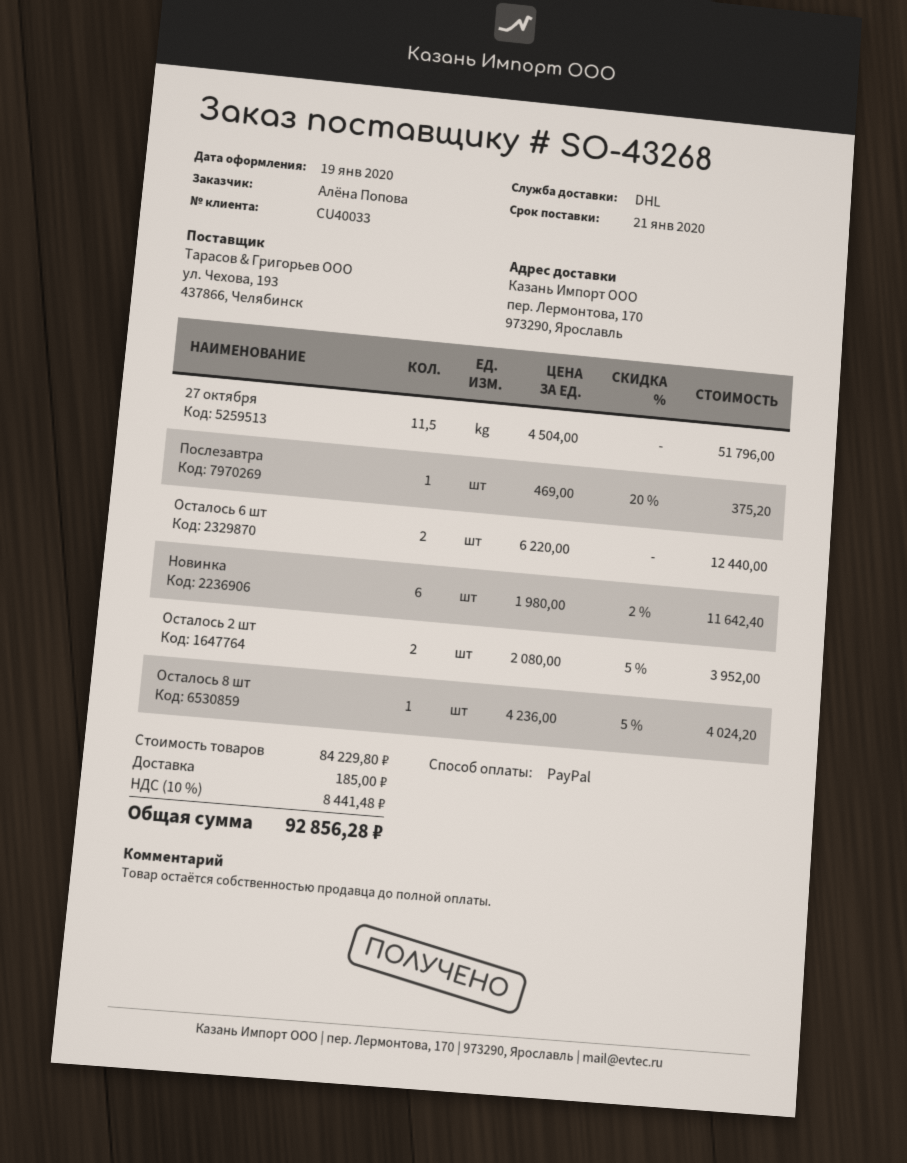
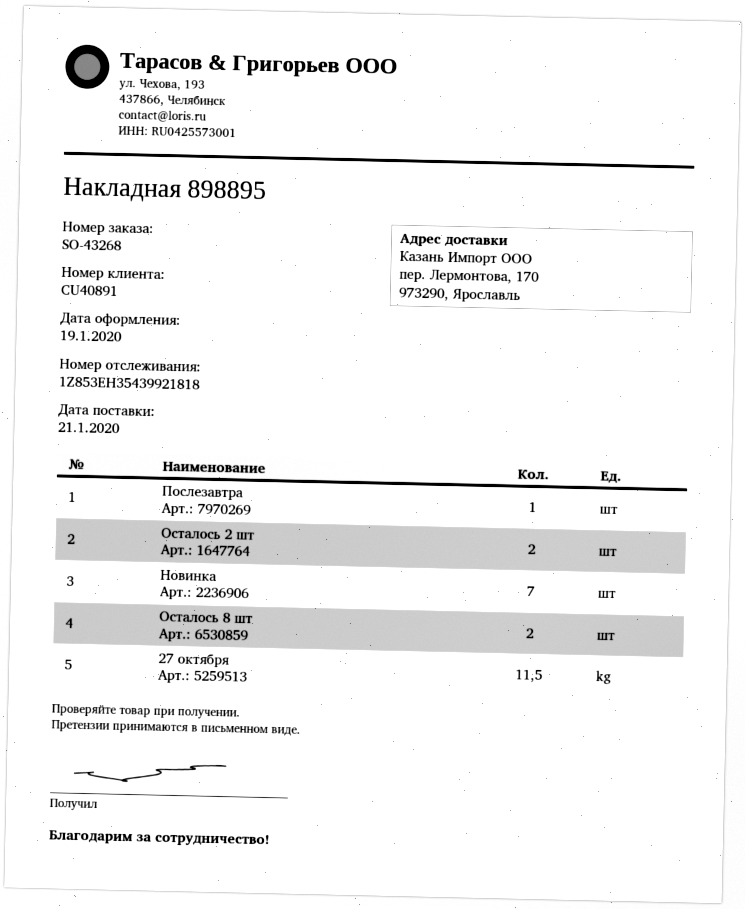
customer number: CU40033 -> CU40891
Осталось 6 шт: 2 -> none
Новинка: 6 -> 7
Осталось 8 шт: 1 -> 2

